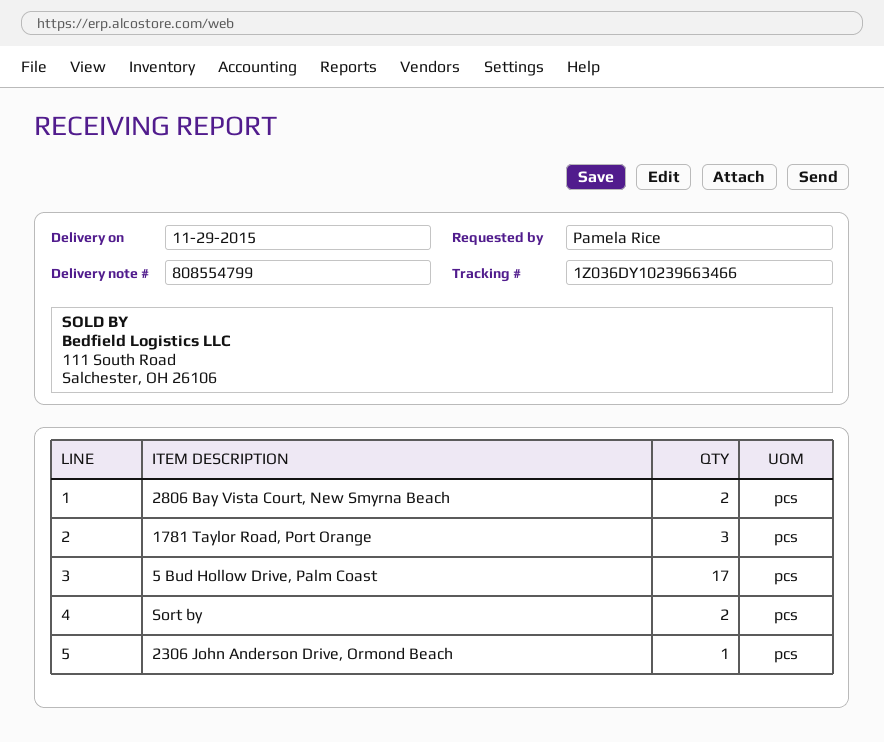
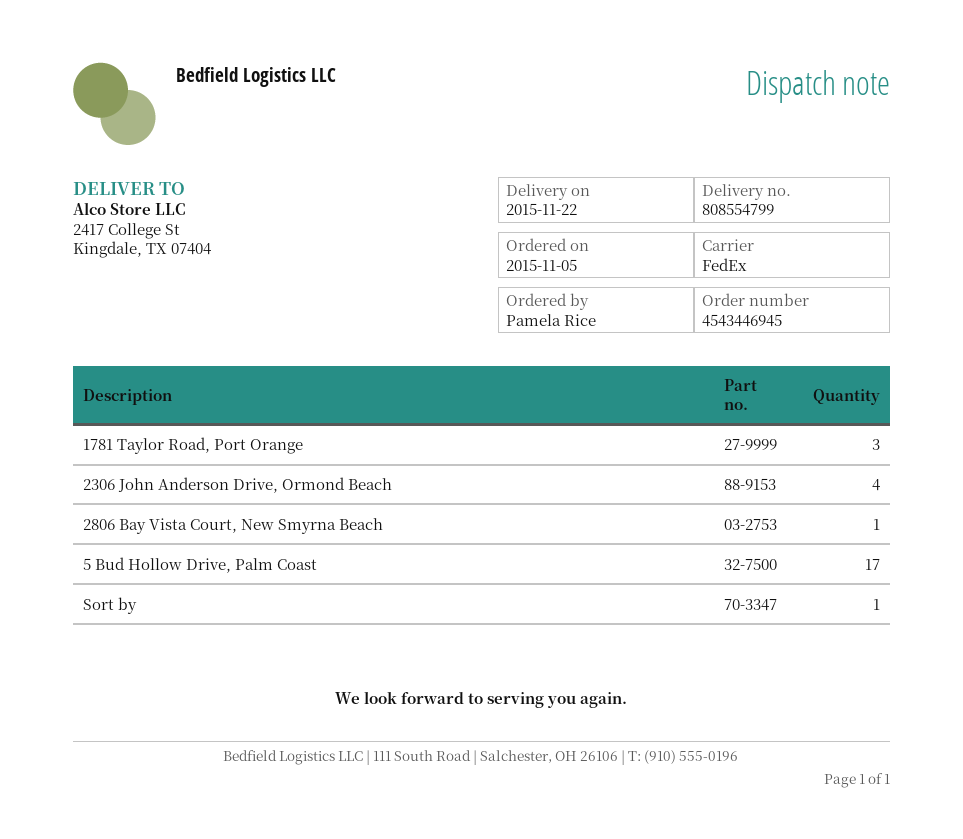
delivery date: 2015-11-29 -> 2015-11-22
2806 Bay Vista Court, New Smyrna Beach: 2 -> 1
Sort by: 2 -> 1
2306 John Anderson Drive, Ormond Beach: 1 -> 4

